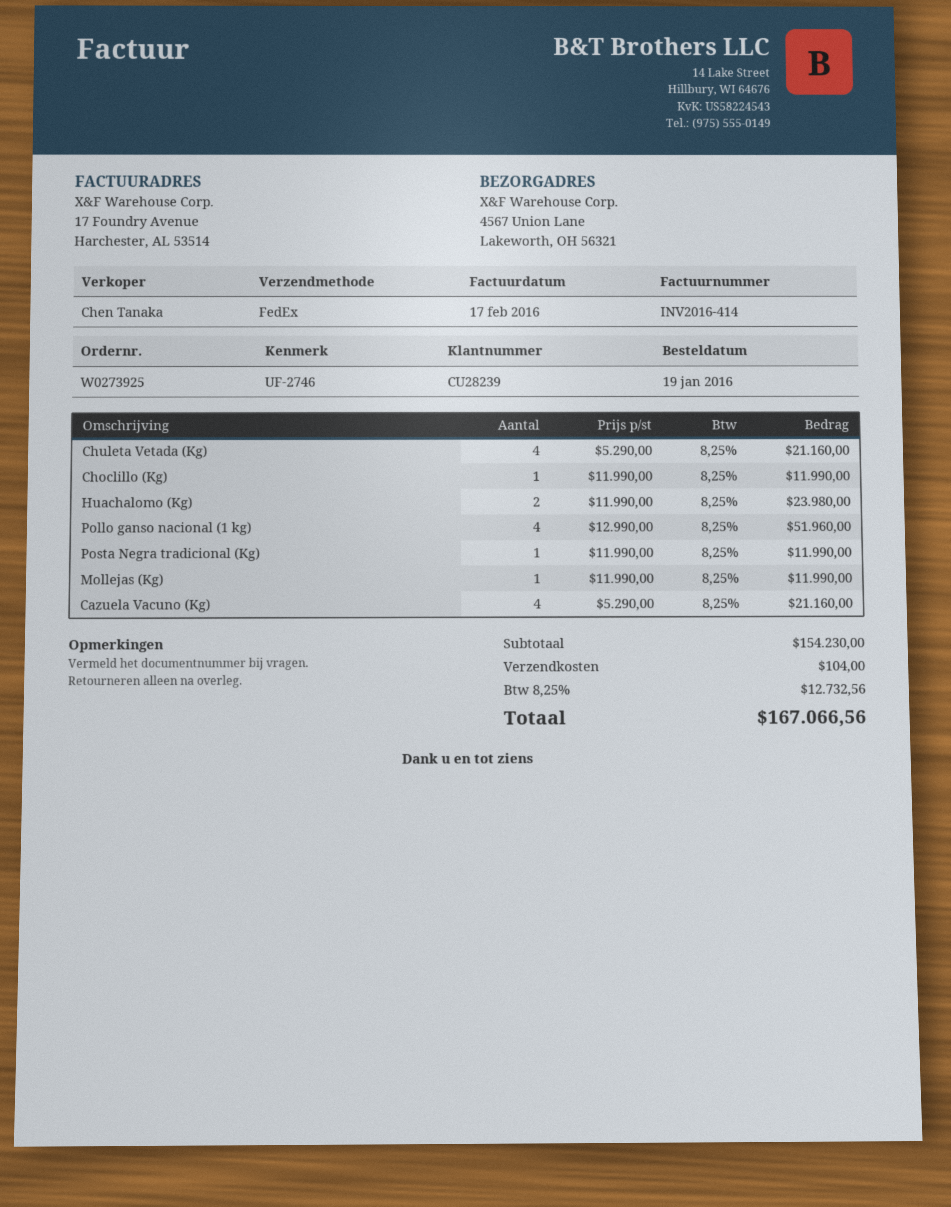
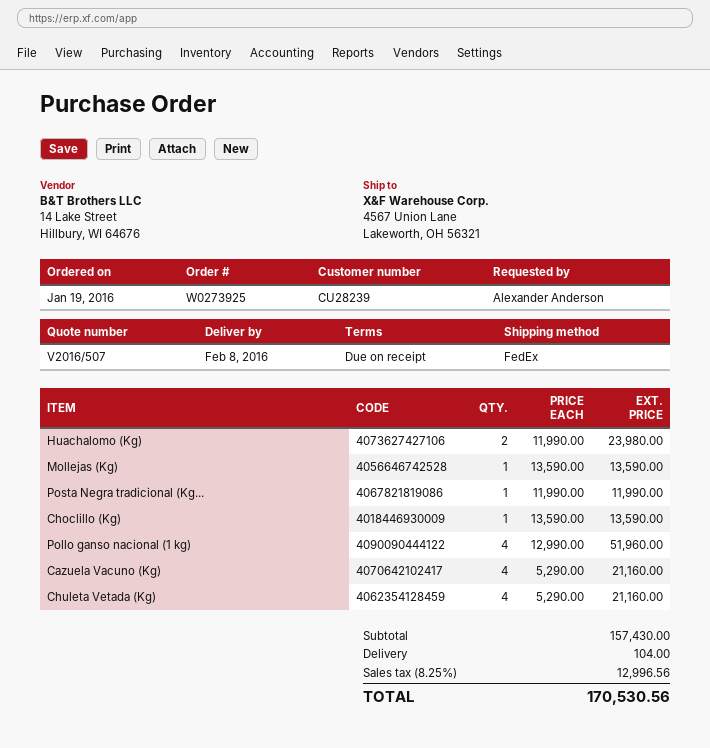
Choclillo (Kg): 1 x 11990.00 = 11990.00 -> 1 x 13590.00 = 13590.00
Mollejas (Kg): 1 x 11990.00 = 11990.00 -> 1 x 13590.00 = 13590.00
subtotal: 154230.00 -> 157430.00
tax: 8.25% = 12732.56 -> 8.25% = 12996.56
total: 167066.56 -> 170530.56

